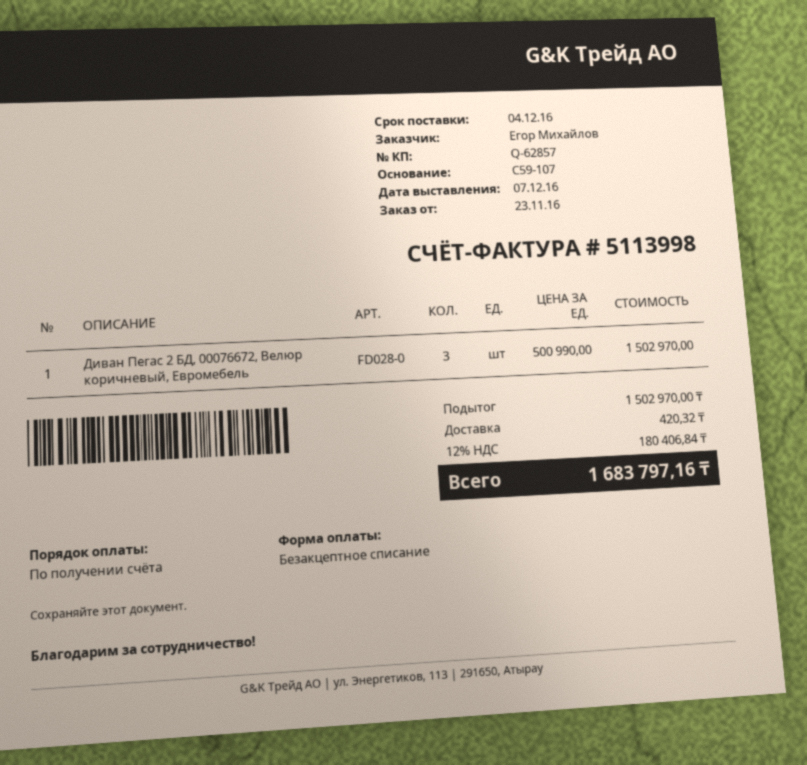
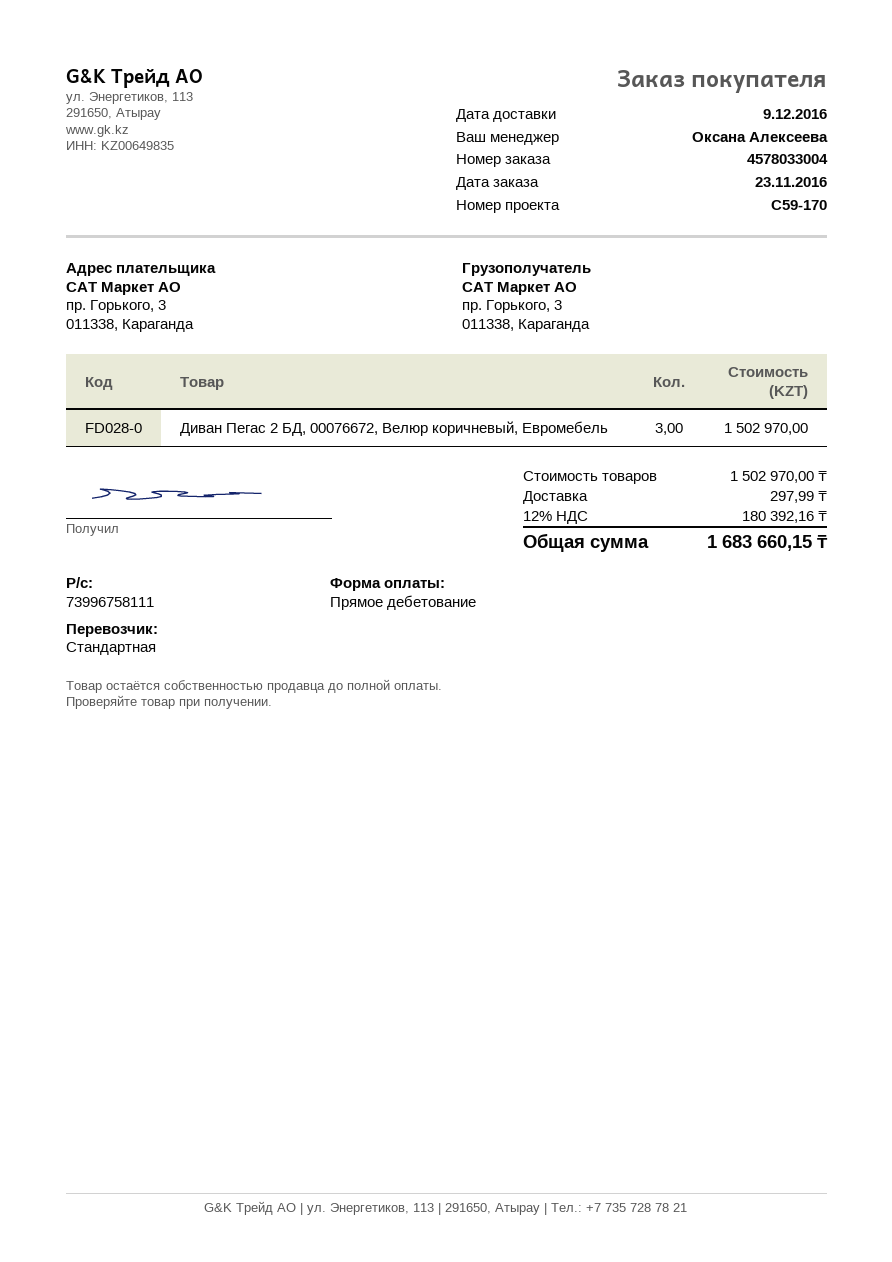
delivery date: 2016-12-04 -> 2016-12-09
reference: C59-107 -> C59-170
shipping: 420.32 -> 297.99
tax: 12% = 180406.84 -> 12% = 180392.16
total: 1683797.16 -> 1683660.15

